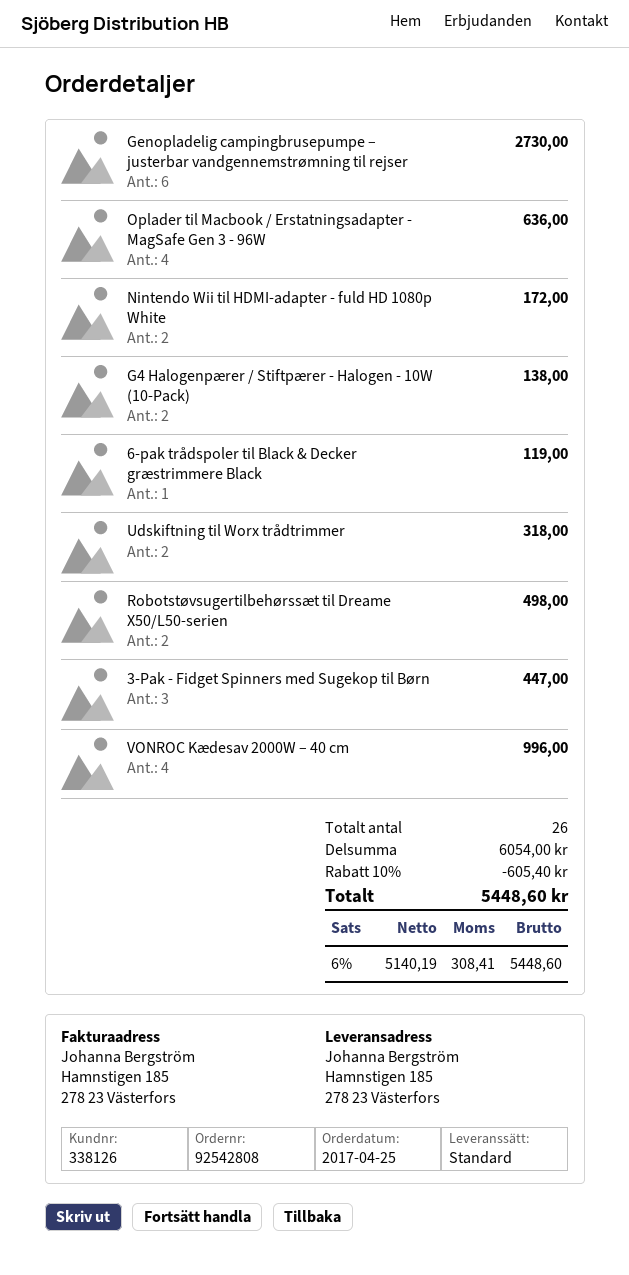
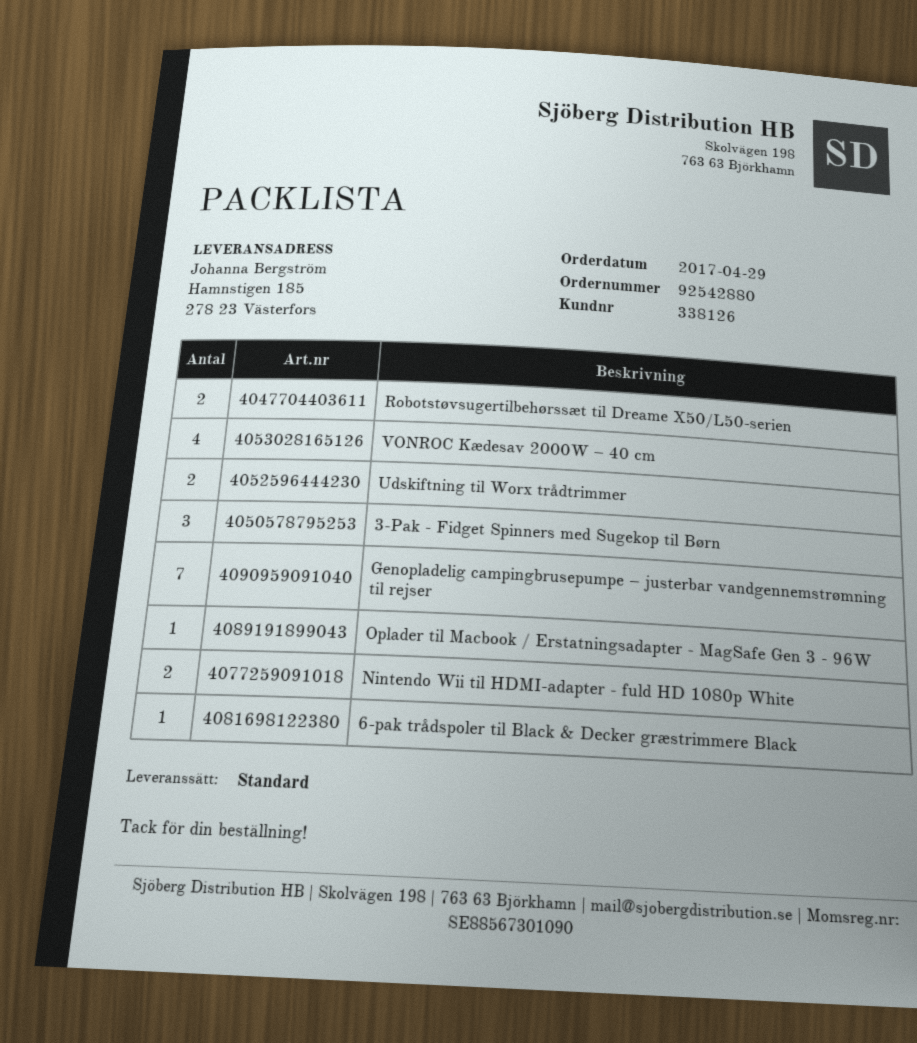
order number: 92542808 -> 92542880
order date: 2017-04-25 -> 2017-04-29
Genopladelig campingbrusepumpe – justerbar vandgennemstrømning til rejser: 6 -> 7
Oplader til Macbook / Erstatningsadapter - MagSafe Gen 3 - 96W: 4 -> 1
G4 Halogenpærer / Stiftpærer - Halogen - 10W (10-Pack): 2 -> none

